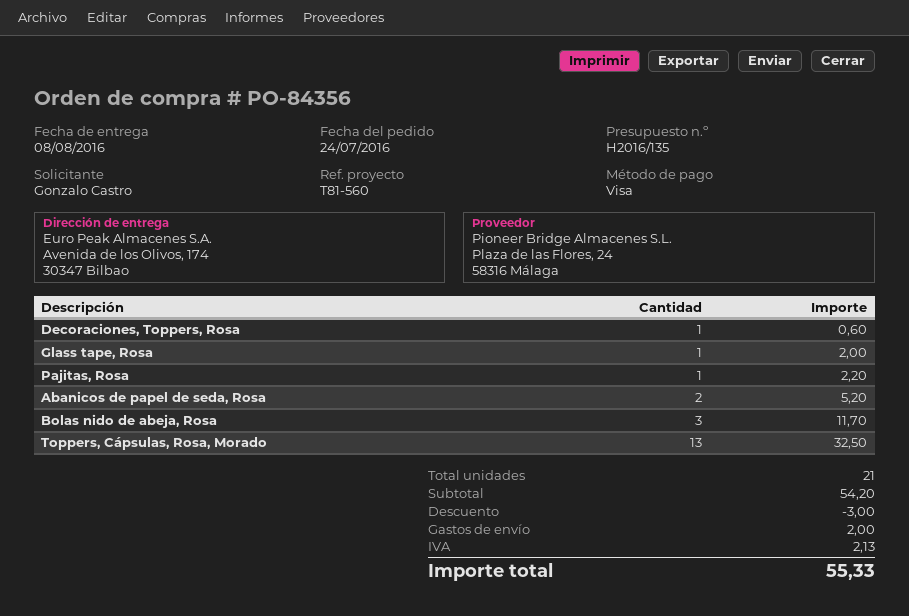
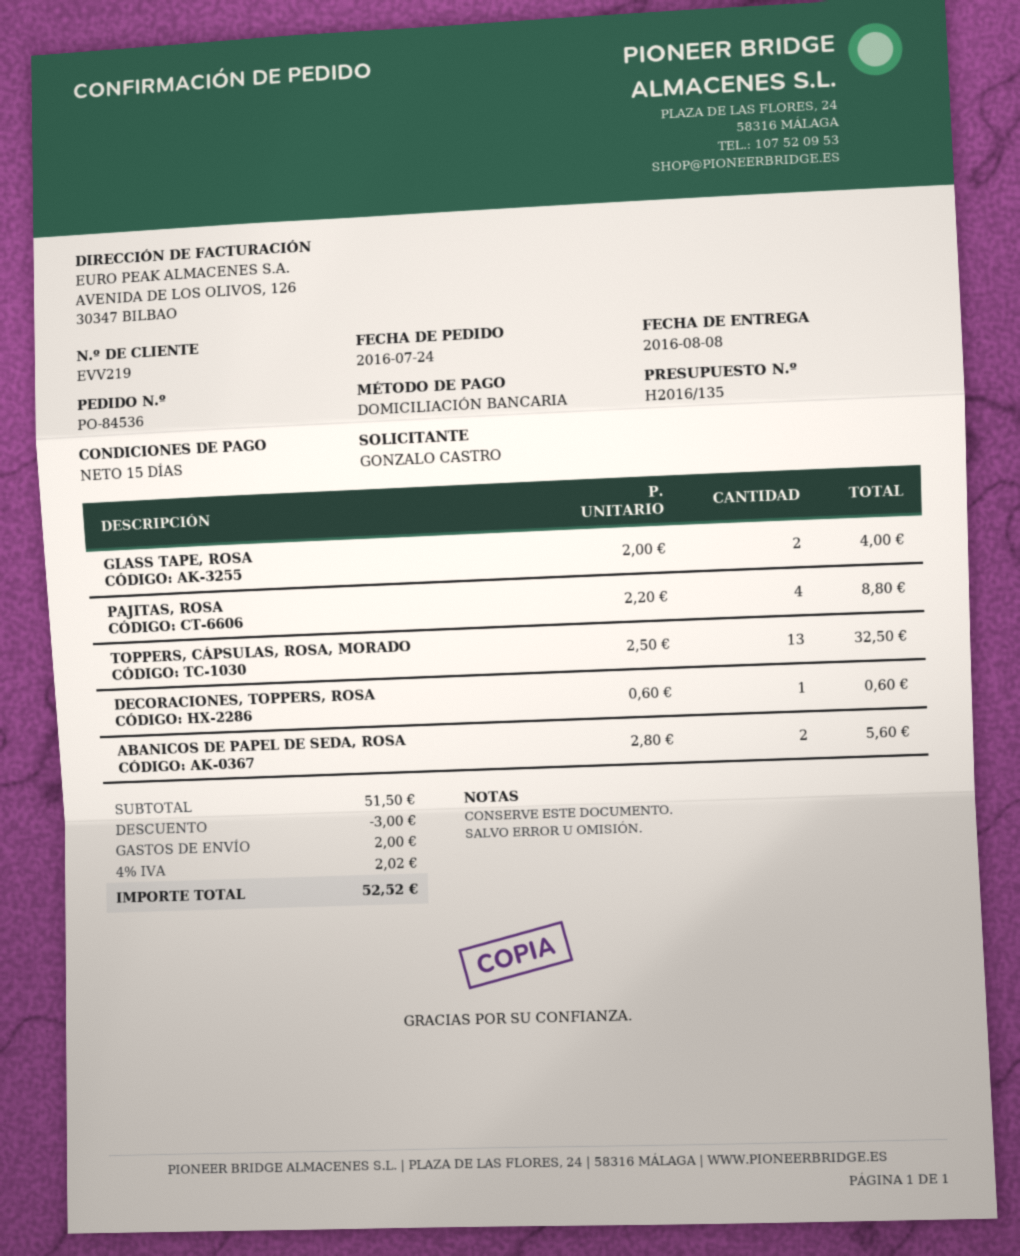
order number: PO-84356 -> PO-84536
payment method: Visa -> direct debit
Glass tape, Rosa: 1 for 2.00 -> 2 for 4.00
Pajitas, Rosa: 1 for 2.20 -> 4 for 8.80
Abanicos de papel de seda, Rosa: 2 for 5.20 -> 2 for 5.60
Bolas nido de abeja, Rosa: 3 for 11.70 -> none
subtotal: 54.20 -> 51.50
tax: 2.13 -> 2.02
total: 55.33 -> 52.52

